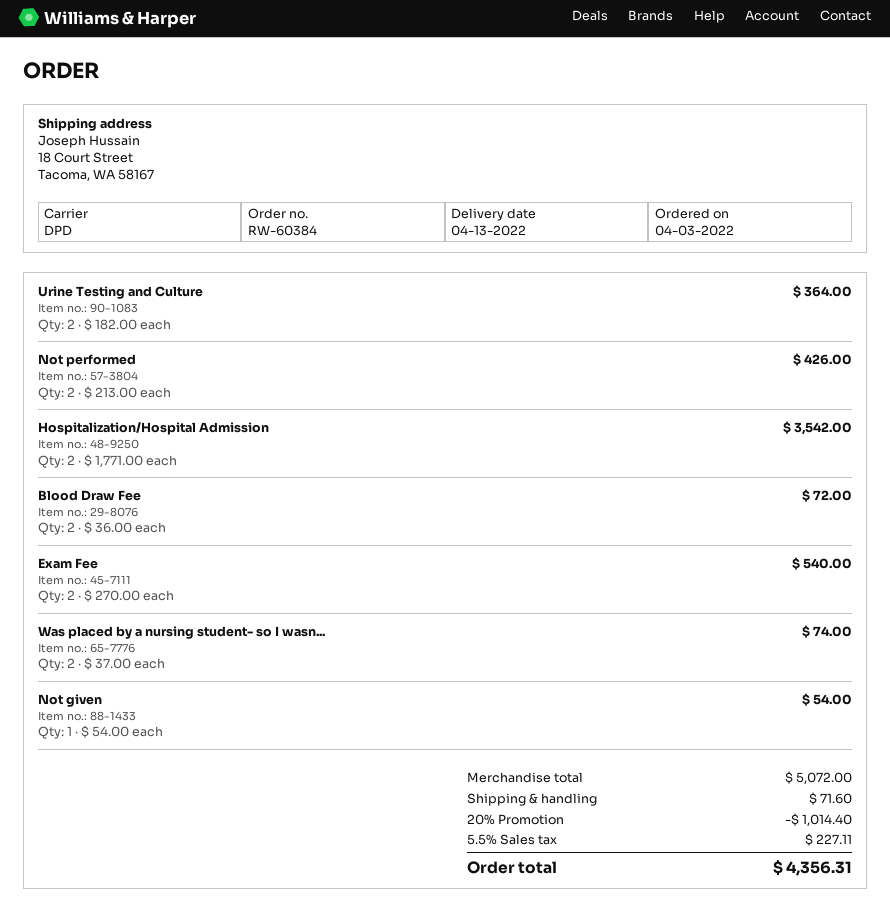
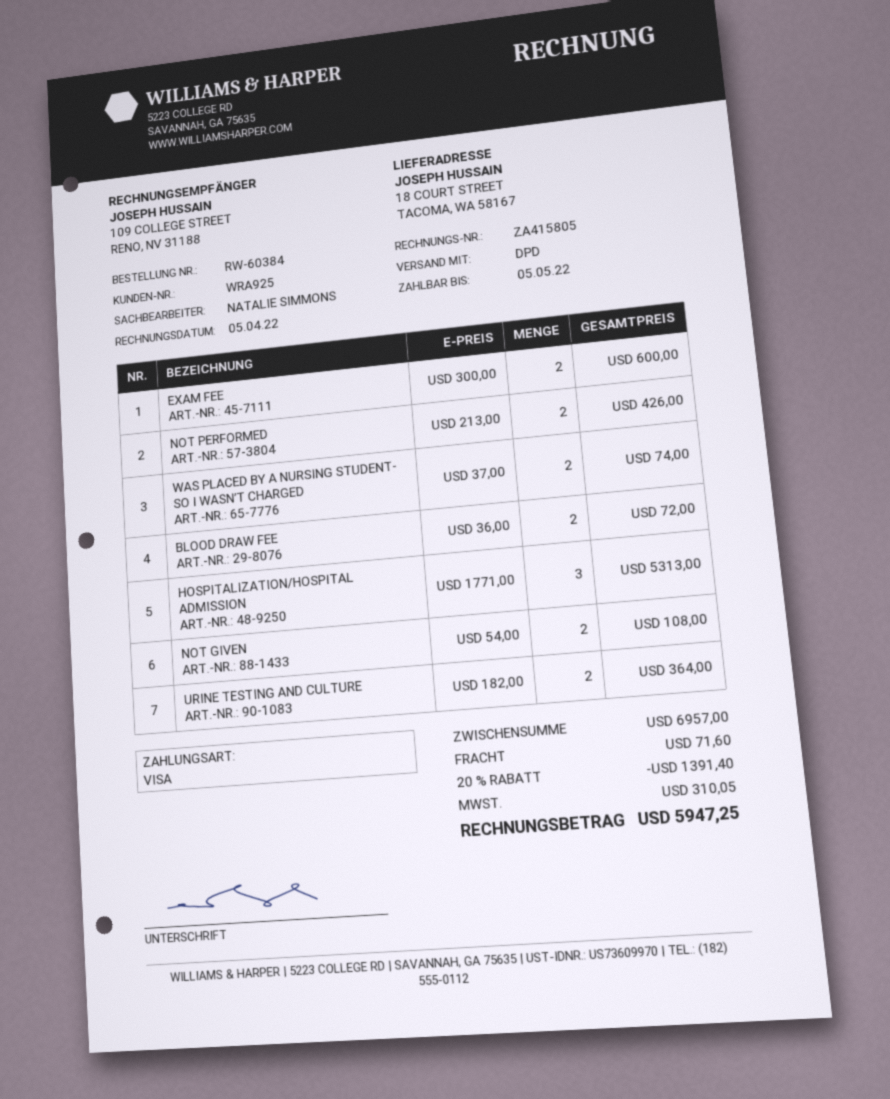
Hospitalization/Hospital Admission: 2 x 1771.00 = 3542.00 -> 3 x 1771.00 = 5313.00
Exam Fee: 2 x 270.00 = 540.00 -> 2 x 300.00 = 600.00
Not given: 1 x 54.00 = 54.00 -> 2 x 54.00 = 108.00
subtotal: 5072.00 -> 6957.00
discount: 20% = 1014.40 -> 20% = 1391.40
tax: 227.11 -> 310.05
total: 4356.31 -> 5947.25

